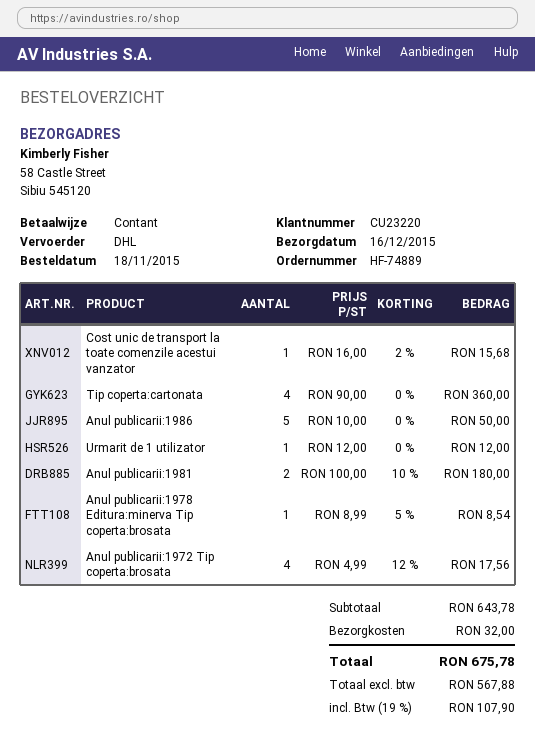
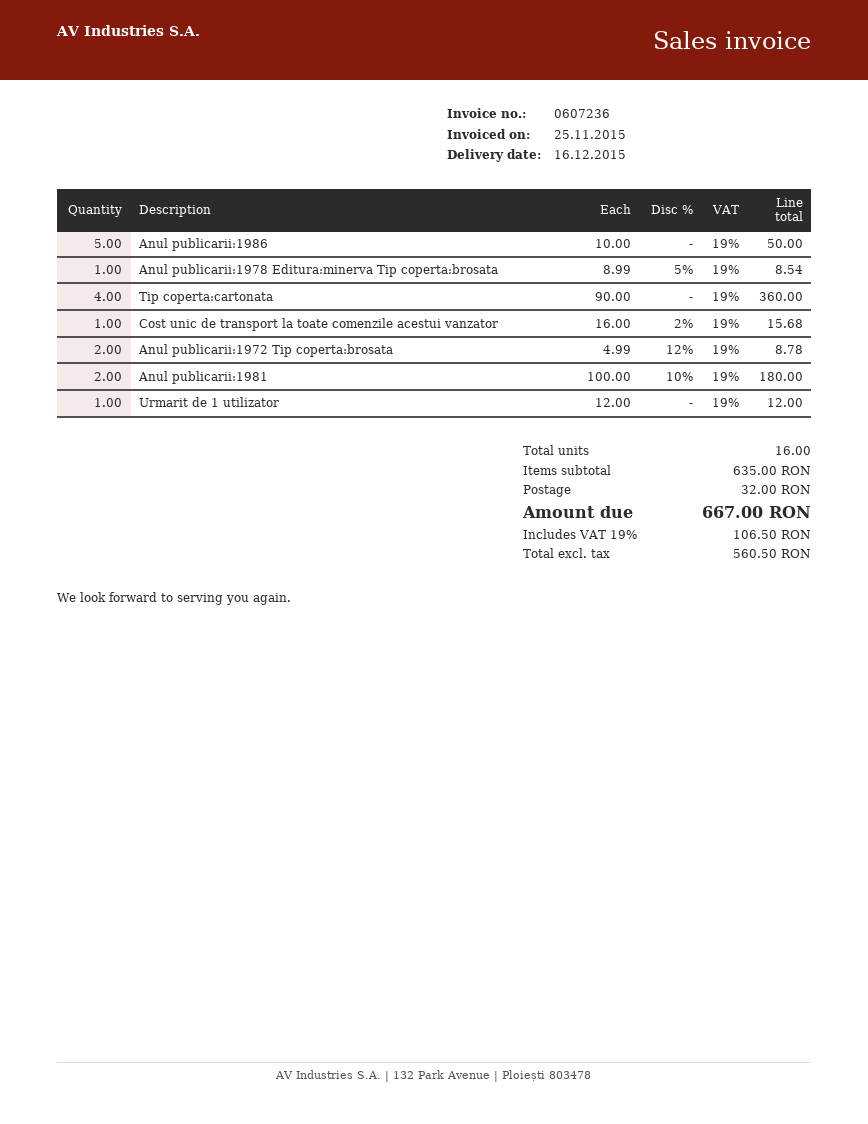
Anul publicarii:1972 Tip coperta:brosata: 4 x 4.99 - 12% = 17.56 -> 2 x 4.99 - 12% = 8.78
subtotal: 643.78 -> 635.00
net: 567.88 -> 560.50
tax: 19% = 107.90 -> 19% = 106.50
total: 675.78 -> 667.00

